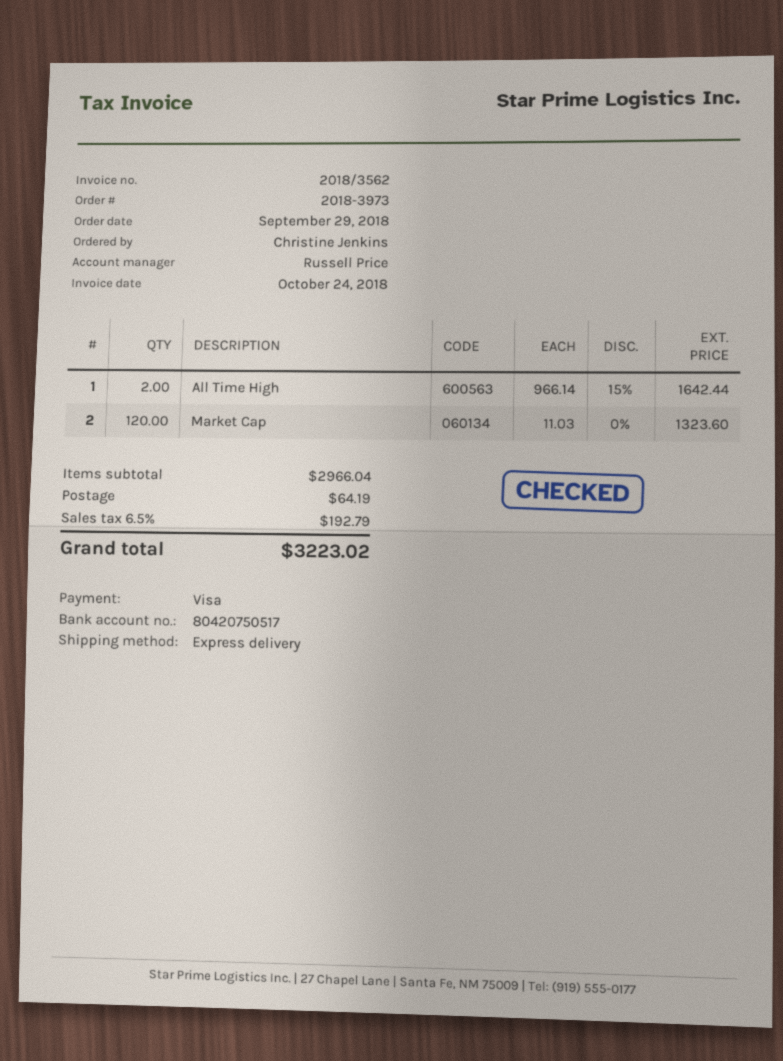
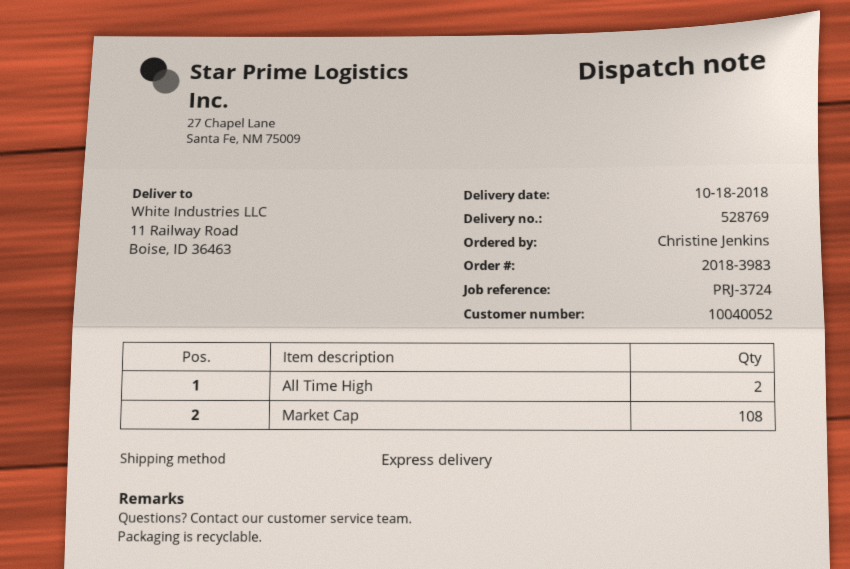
order number: 2018-3973 -> 2018-3983
Market Cap: 120 -> 108

